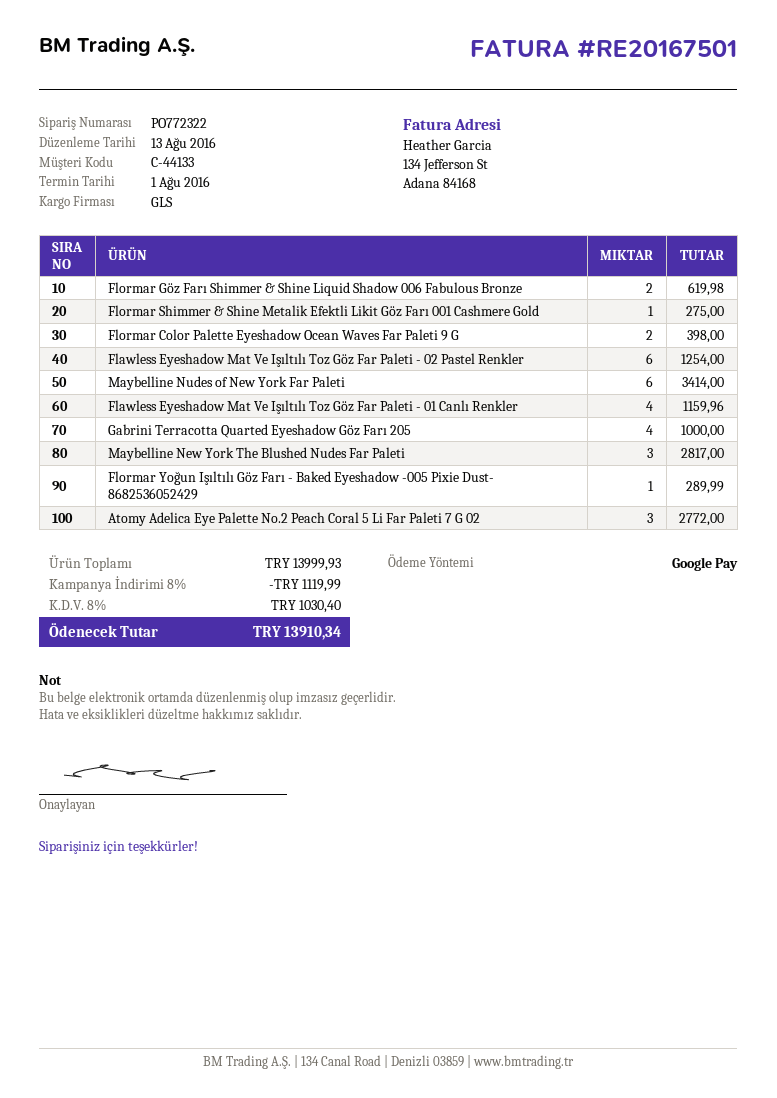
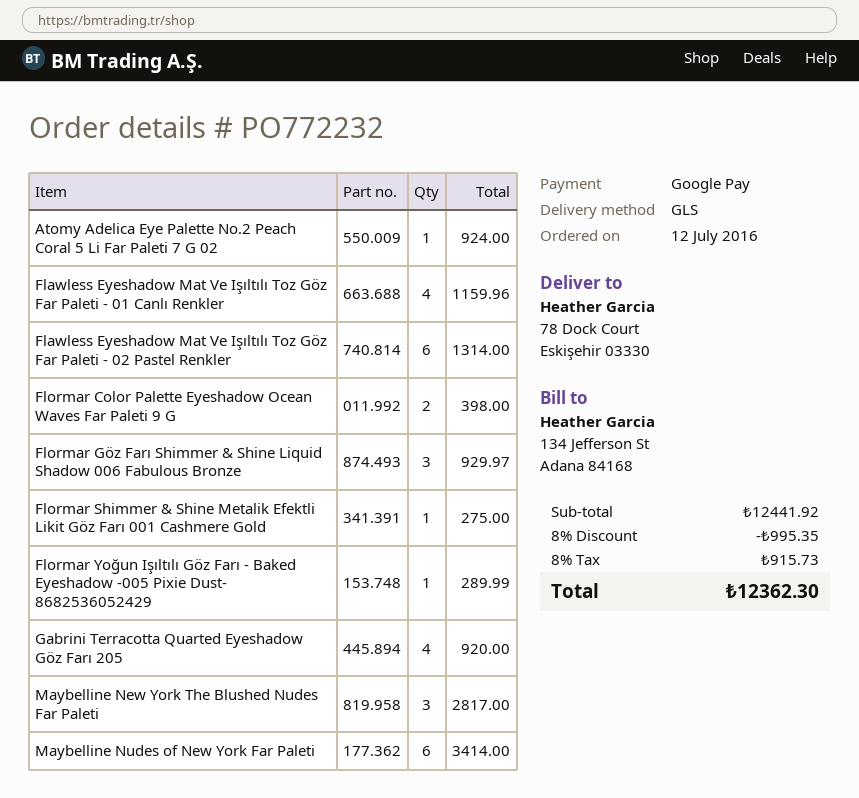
order number: PO772322 -> PO772232
Flormar Göz Farı Shimmer & Shine Liquid Shadow 006 Fabulous Bronze: 2 for 619.98 -> 3 for 929.97
Flawless Eyeshadow Mat Ve Işıltılı Toz Göz Far Paleti - 02 Pastel Renkler: 6 for 1254.00 -> 6 for 1314.00
Gabrini Terracotta Quarted Eyeshadow Göz Farı 205: 4 for 1000.00 -> 4 for 920.00
Atomy Adelica Eye Palette No.2 Peach Coral 5 Li Far Paleti 7 G 02: 3 for 2772.00 -> 1 for 924.00
subtotal: 13999.93 -> 12441.92
discount: 8% = 1119.99 -> 8% = 995.35
tax: 8% = 1030.40 -> 8% = 915.73
total: 13910.34 -> 12362.30

